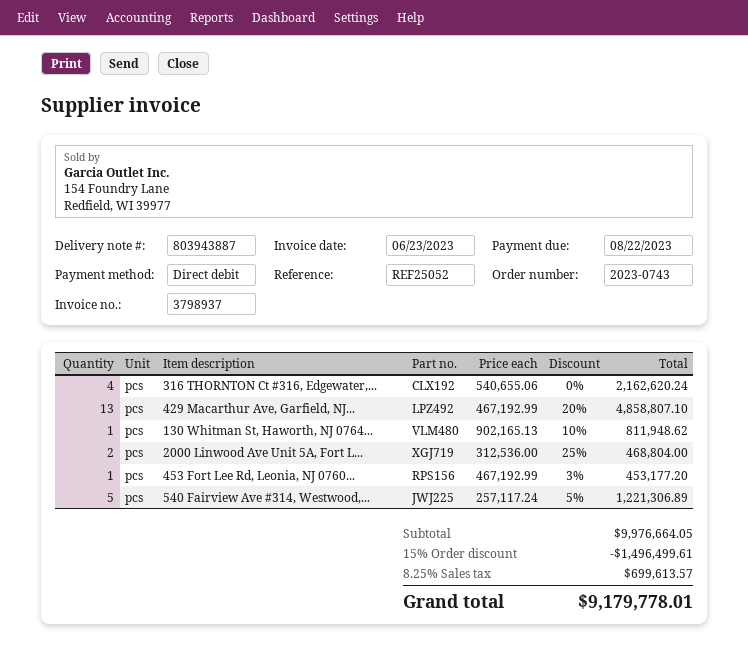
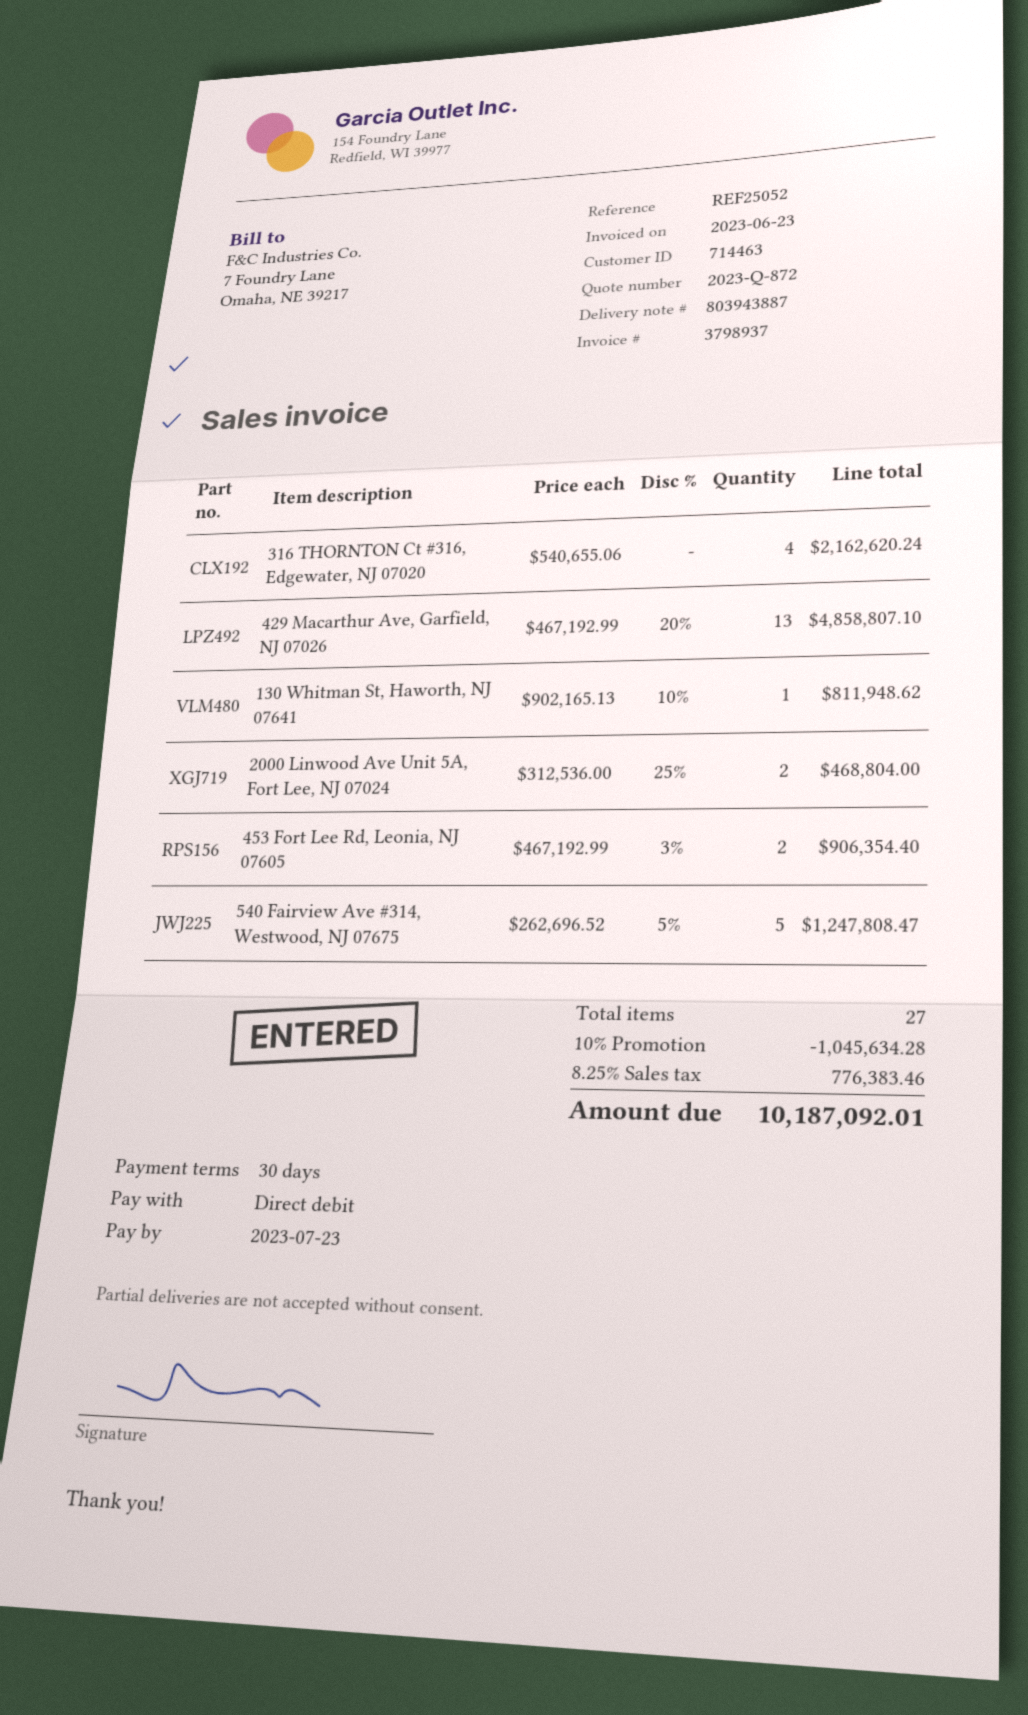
due date: 2023-08-22 -> 2023-07-23
453 Fort Lee Rd, Leonia, NJ 0760...: 1 x 467192.99 - 3% = 453177.20 -> 2 x 467192.99 - 3% = 906354.40
540 Fairview Ave #314, Westwood,...: 5 x 257117.24 - 5% = 1221306.89 -> 5 x 262696.52 - 5% = 1247808.47
discount: 15% = 1496499.61 -> 10% = 1045634.28
tax: 8.25% = 699613.57 -> 8.25% = 776383.46
total: 9179778.01 -> 10187092.01

